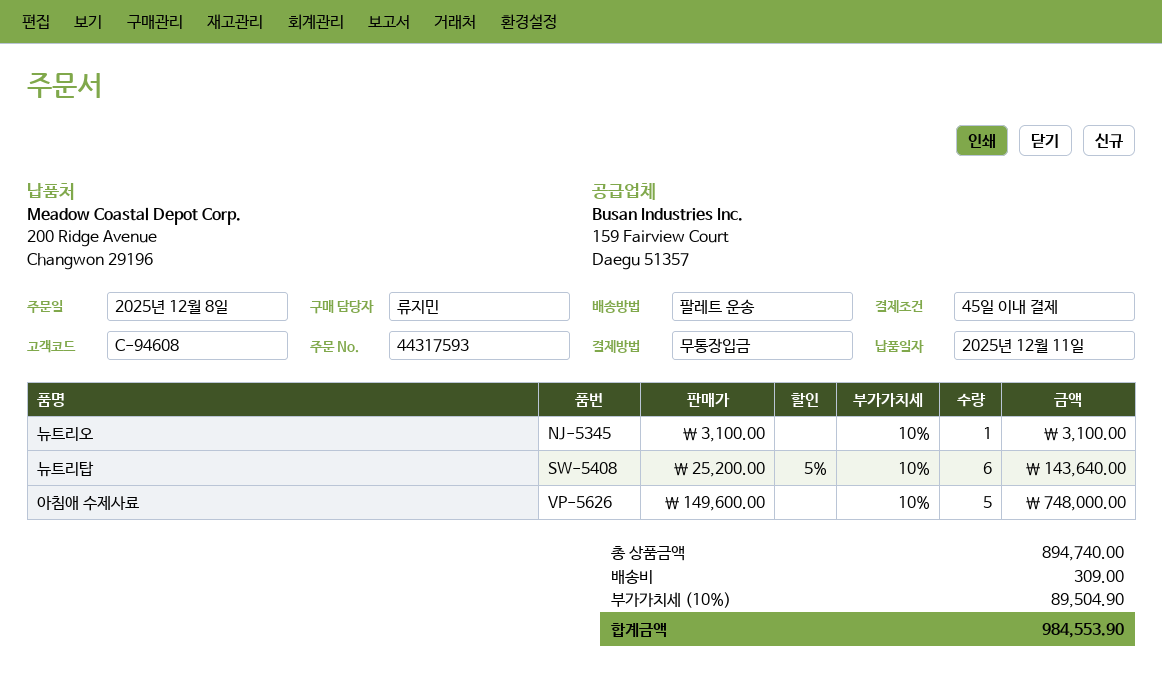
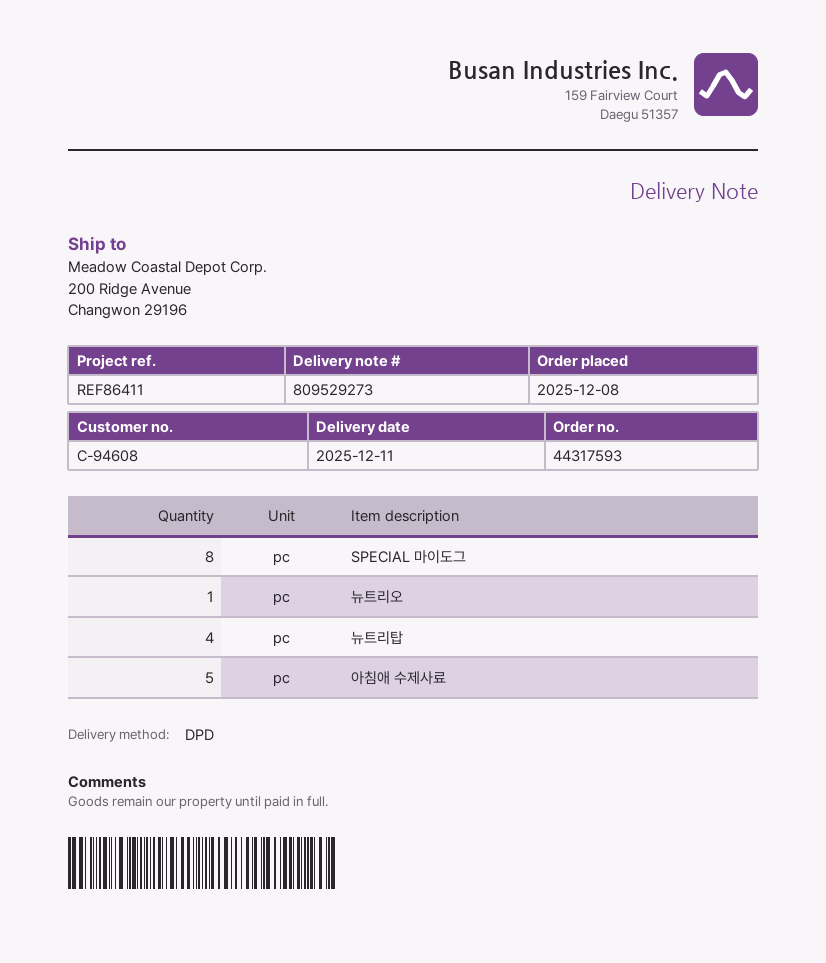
shipping method: pallet freight -> DPD
뉴트리탑: 6 -> 4
SPECIAL 마이도그: none -> 8

